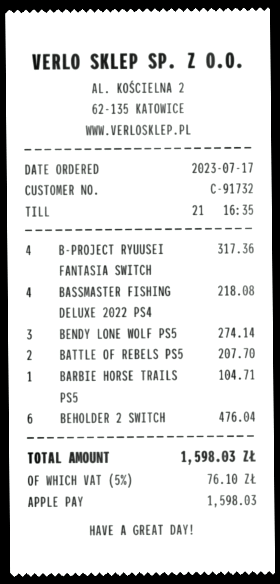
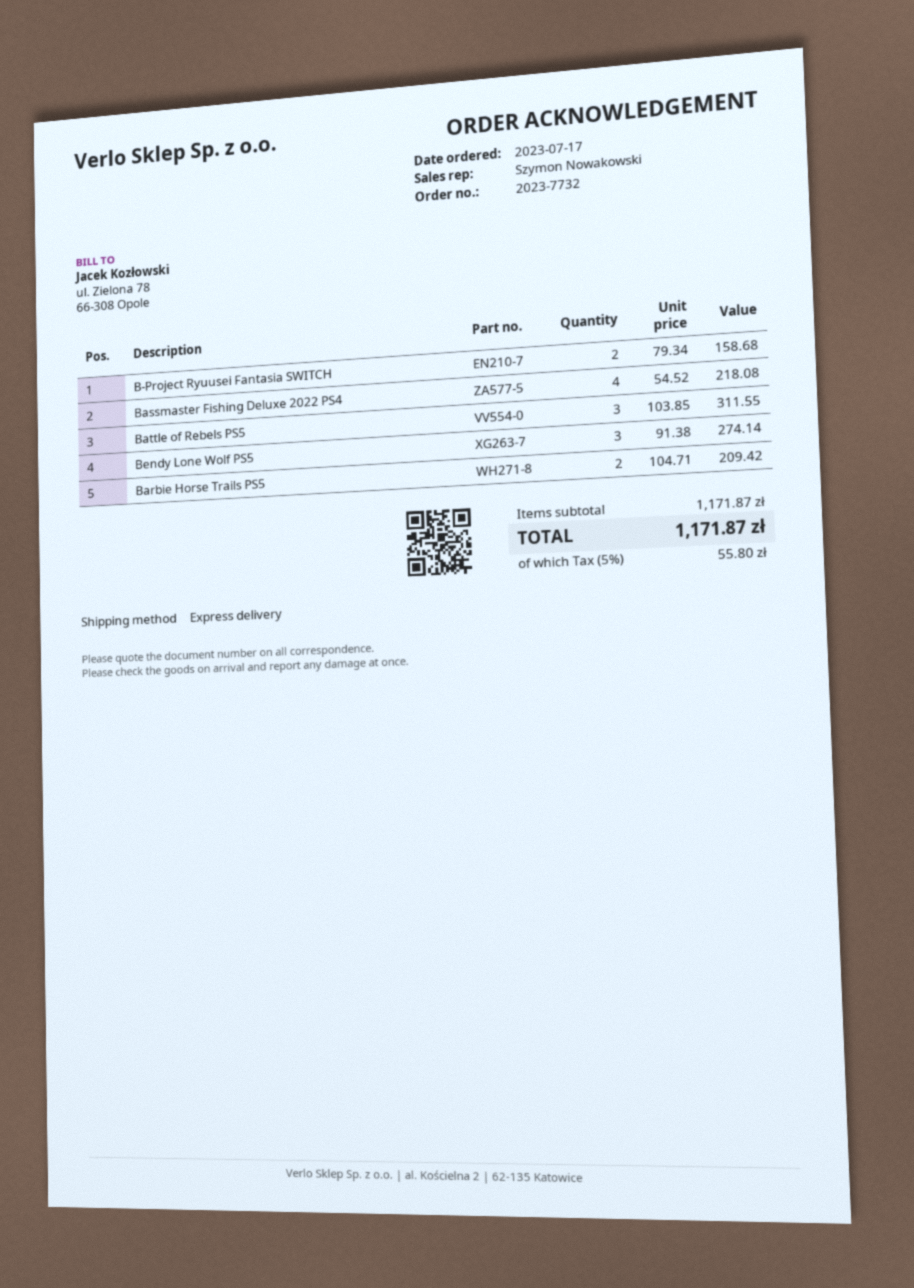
B-PROJECT RYUUSEI FANTASIA SWITCH: 4 for 317.36 -> 2 for 158.68
BATTLE OF REBELS PS5: 2 for 207.70 -> 3 for 311.55
BARBIE HORSE TRAILS PS5: 1 for 104.71 -> 2 for 209.42
BEHOLDER 2 SWITCH: 6 for 476.04 -> none
tax: 5% = 76.10 -> 5% = 55.80
total: 1598.03 -> 1171.87

